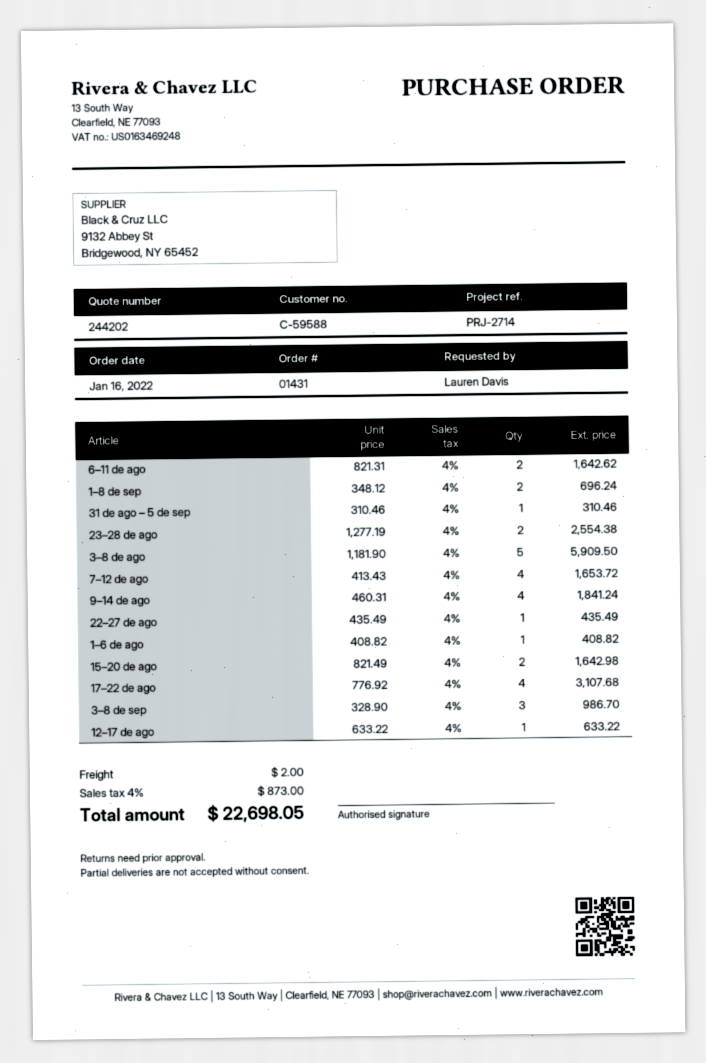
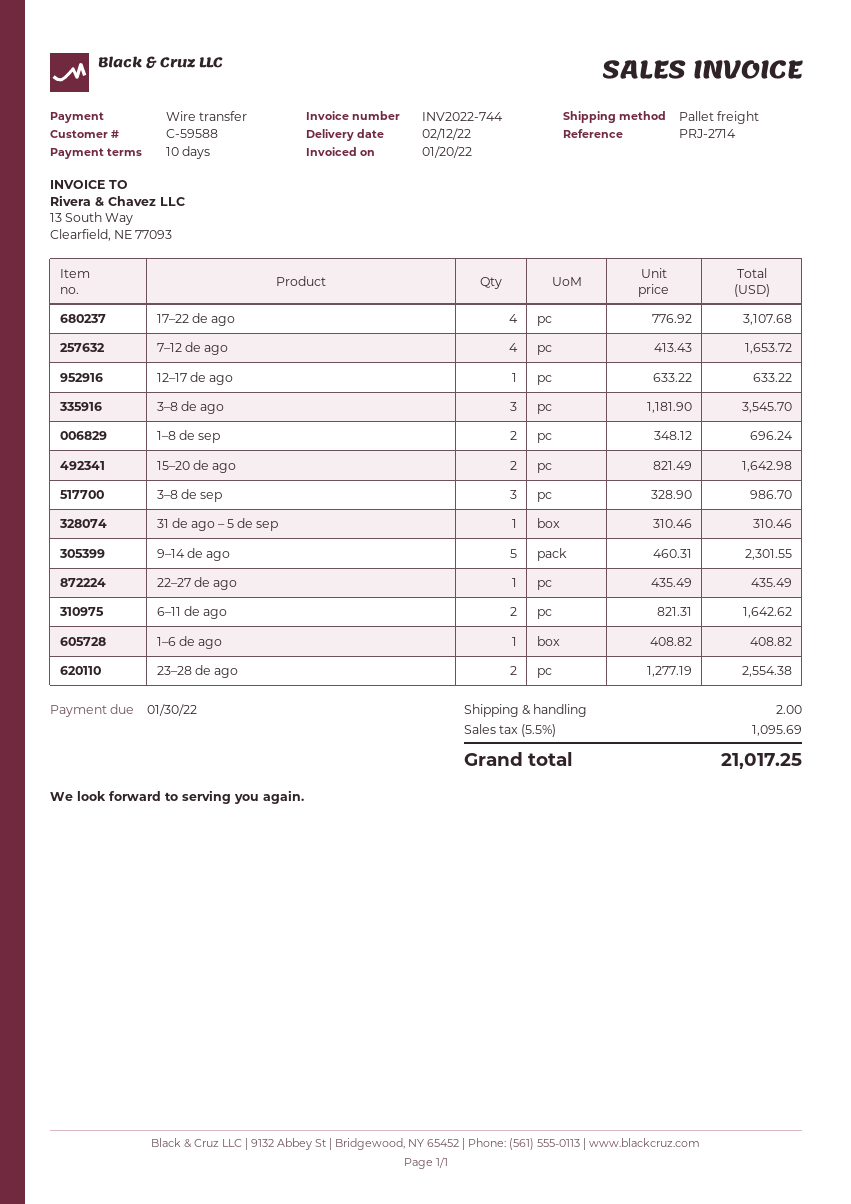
3–8 de ago: 5 x 1181.90 = 5909.50 -> 3 x 1181.90 = 3545.70
9–14 de ago: 4 x 460.31 = 1841.24 -> 5 x 460.31 = 2301.55
tax: 4% = 873.00 -> 5.5% = 1095.69
total: 22698.05 -> 21017.25

